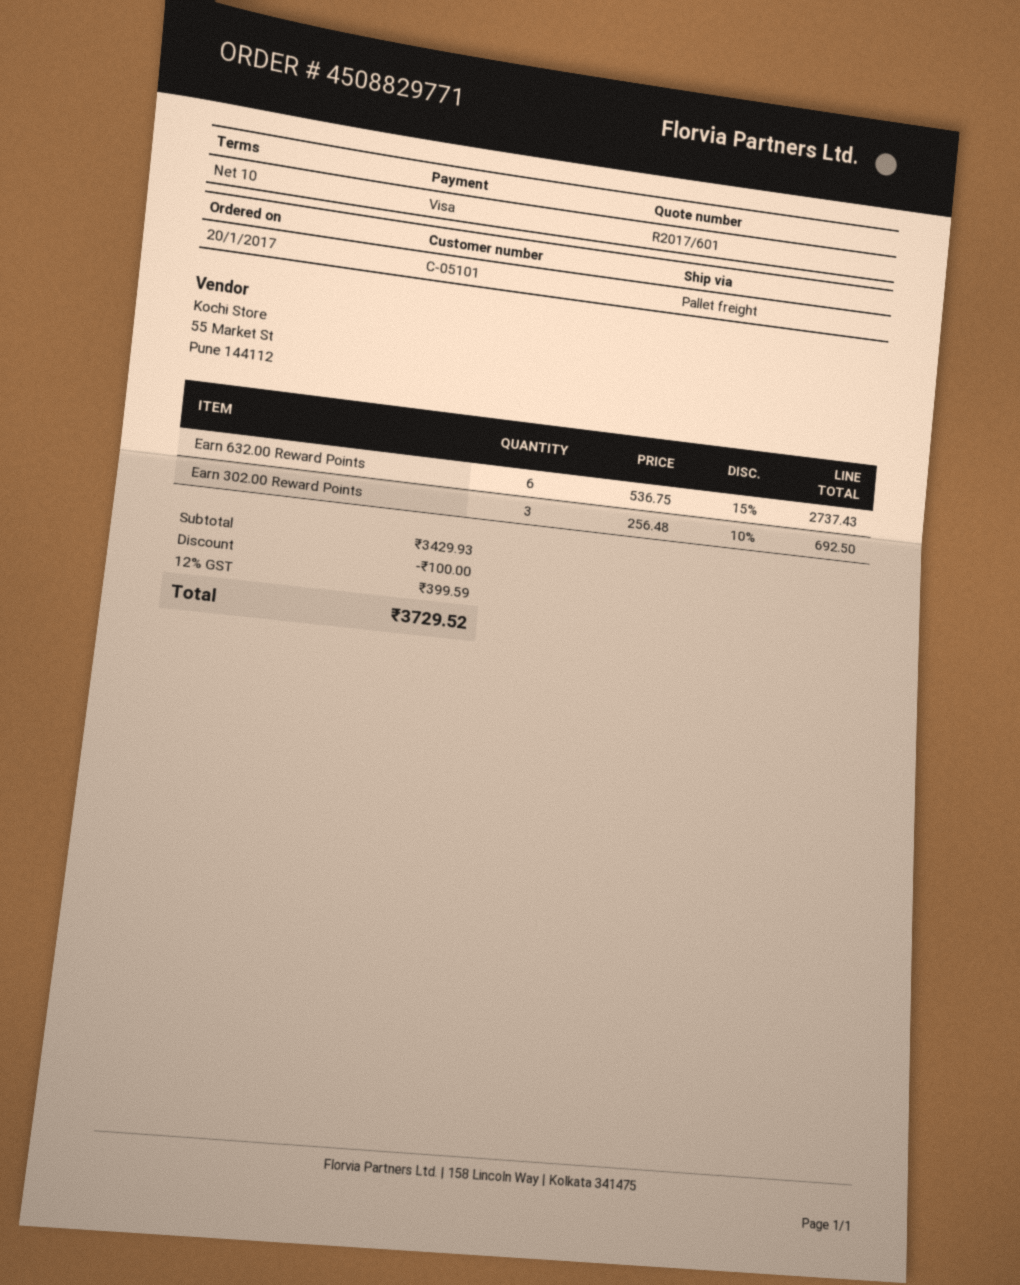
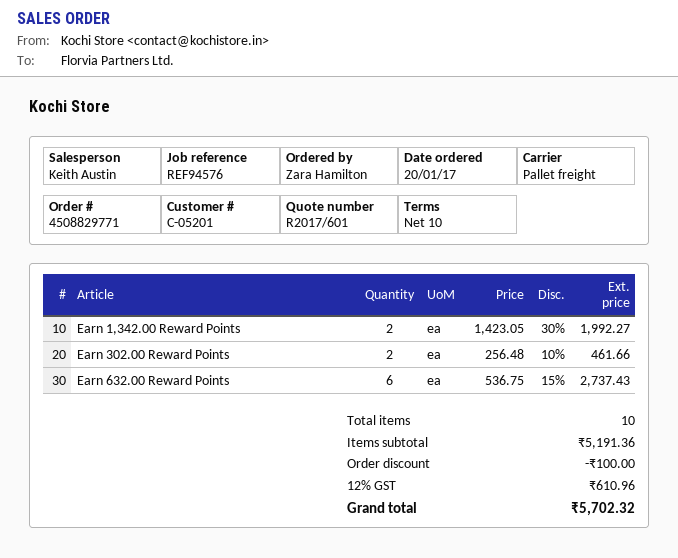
customer number: C-05101 -> C-05201
Earn 302.00 Reward Points: 3 x 256.48 - 10% = 692.50 -> 2 x 256.48 - 10% = 461.66
Earn 1,342.00 Reward Points: none -> 2 x 1423.05 - 30% = 1992.27
subtotal: 3429.93 -> 5191.36
tax: 12% = 399.59 -> 12% = 610.96
total: 3729.52 -> 5702.32

